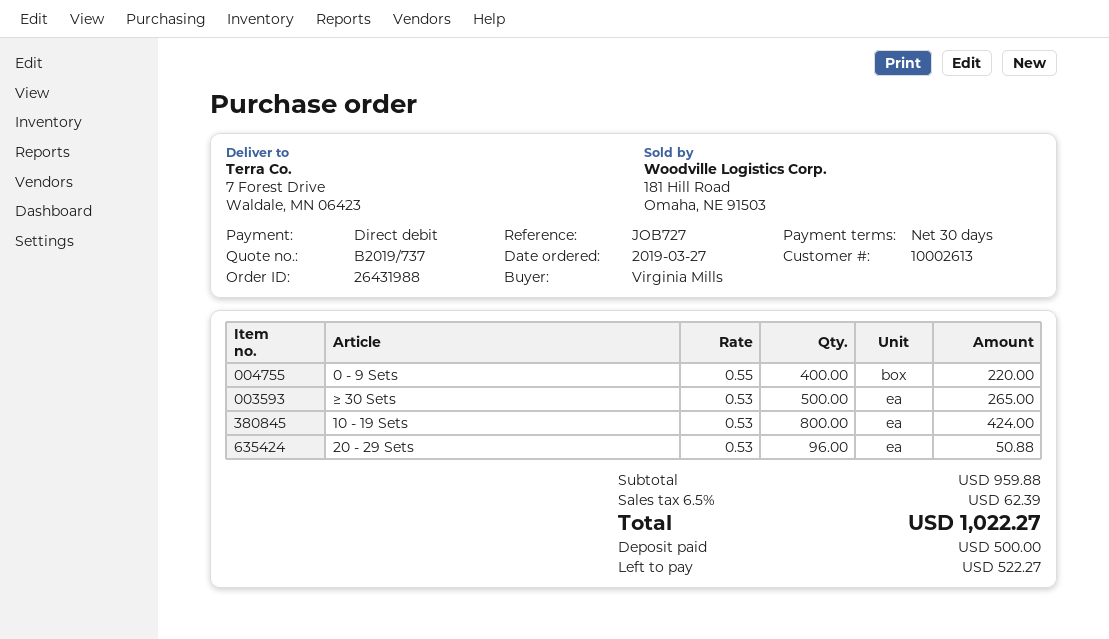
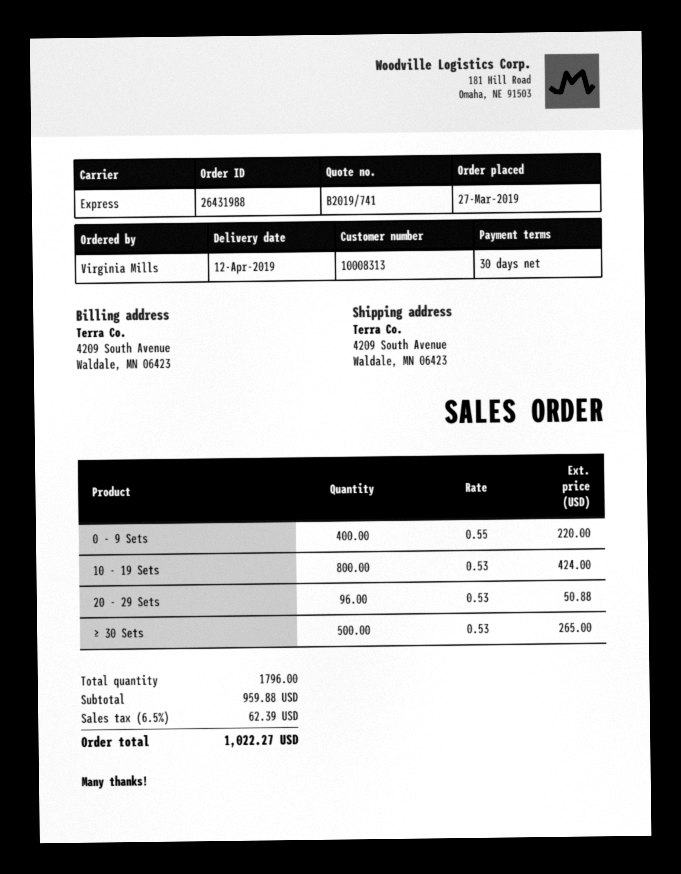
quote number: B2019/737 -> B2019/741
customer number: 10002613 -> 10008313
ship to: 7 Forest Drive, Waldale, MN 06423 -> 4209 South Avenue, Waldale, MN 06423

